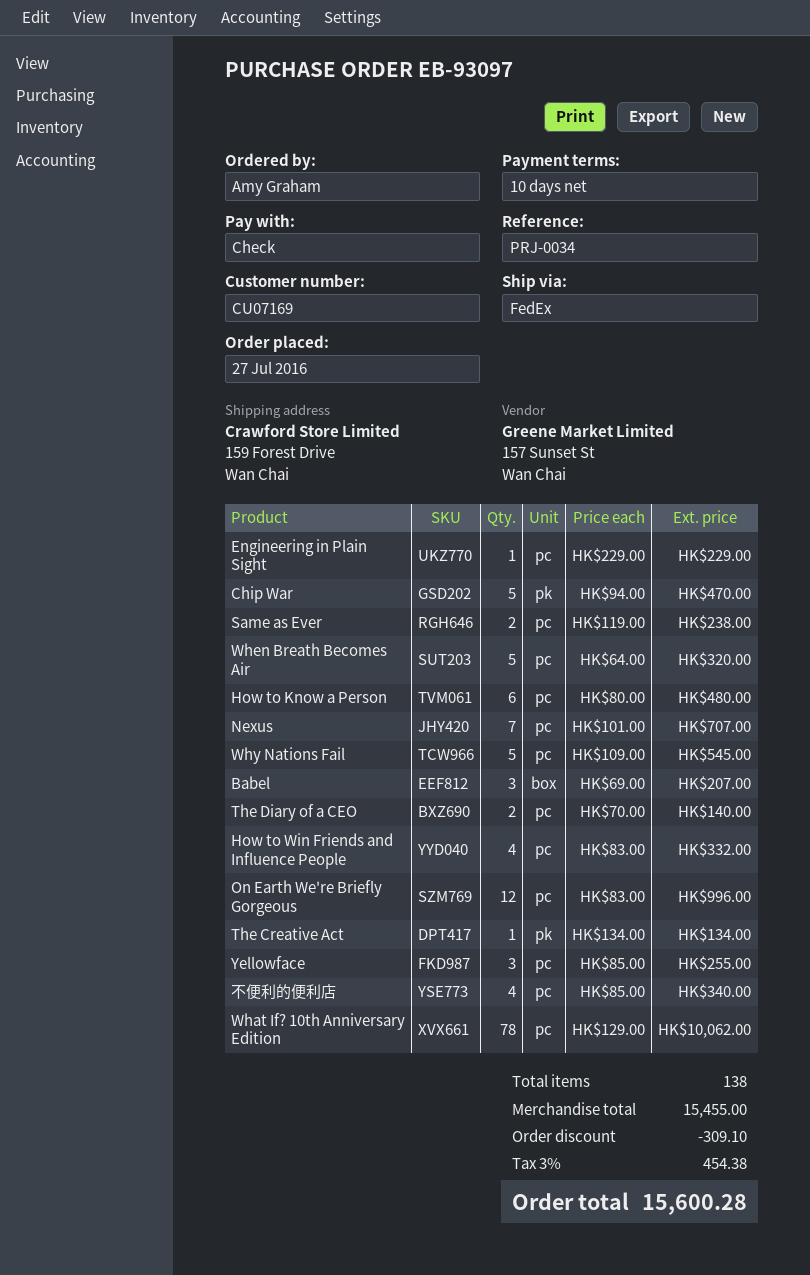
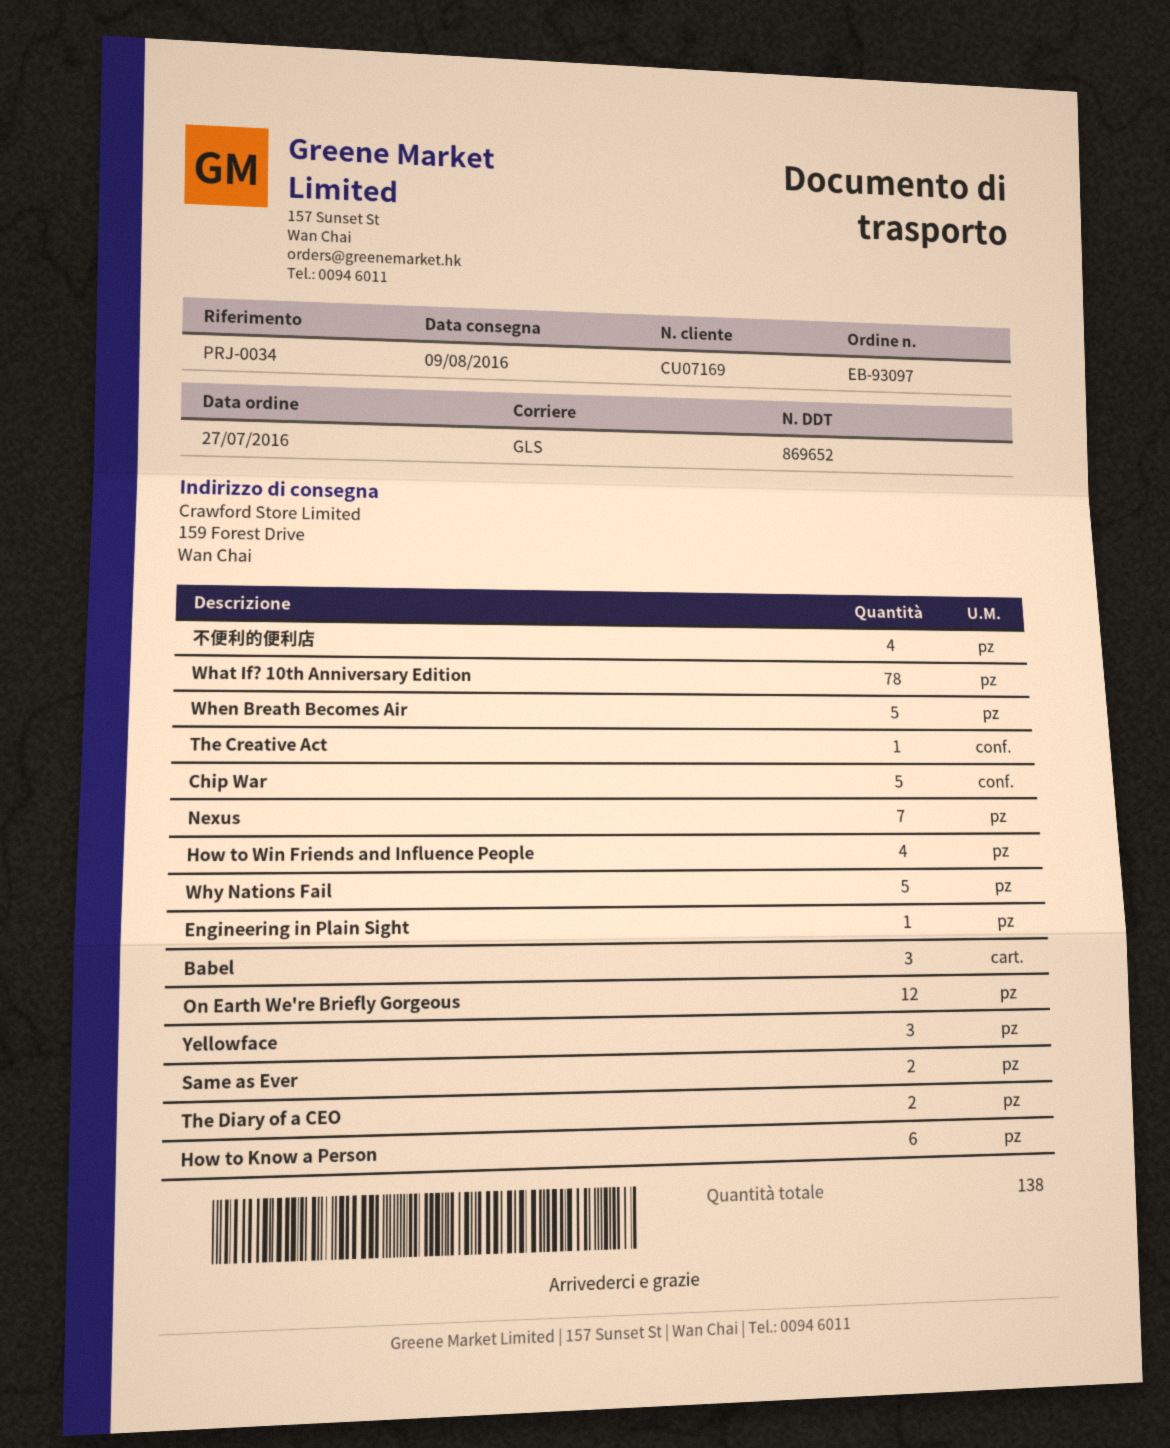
shipping method: FedEx -> GLS

